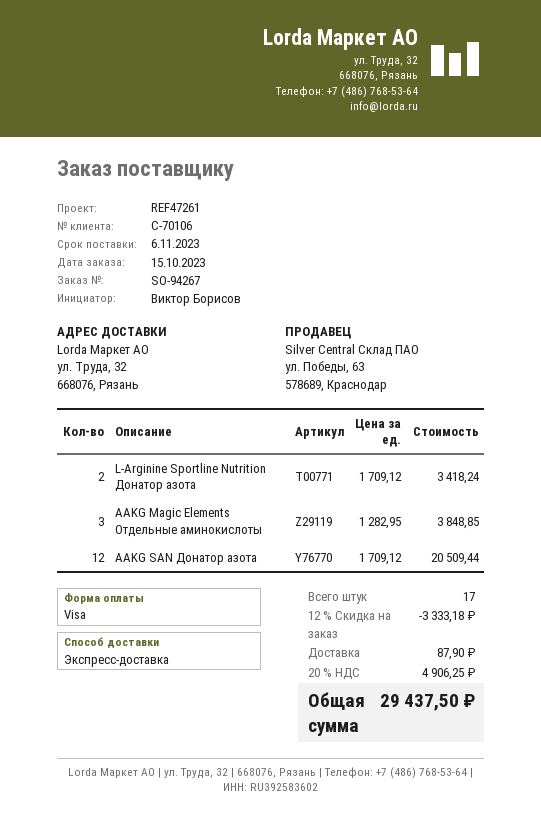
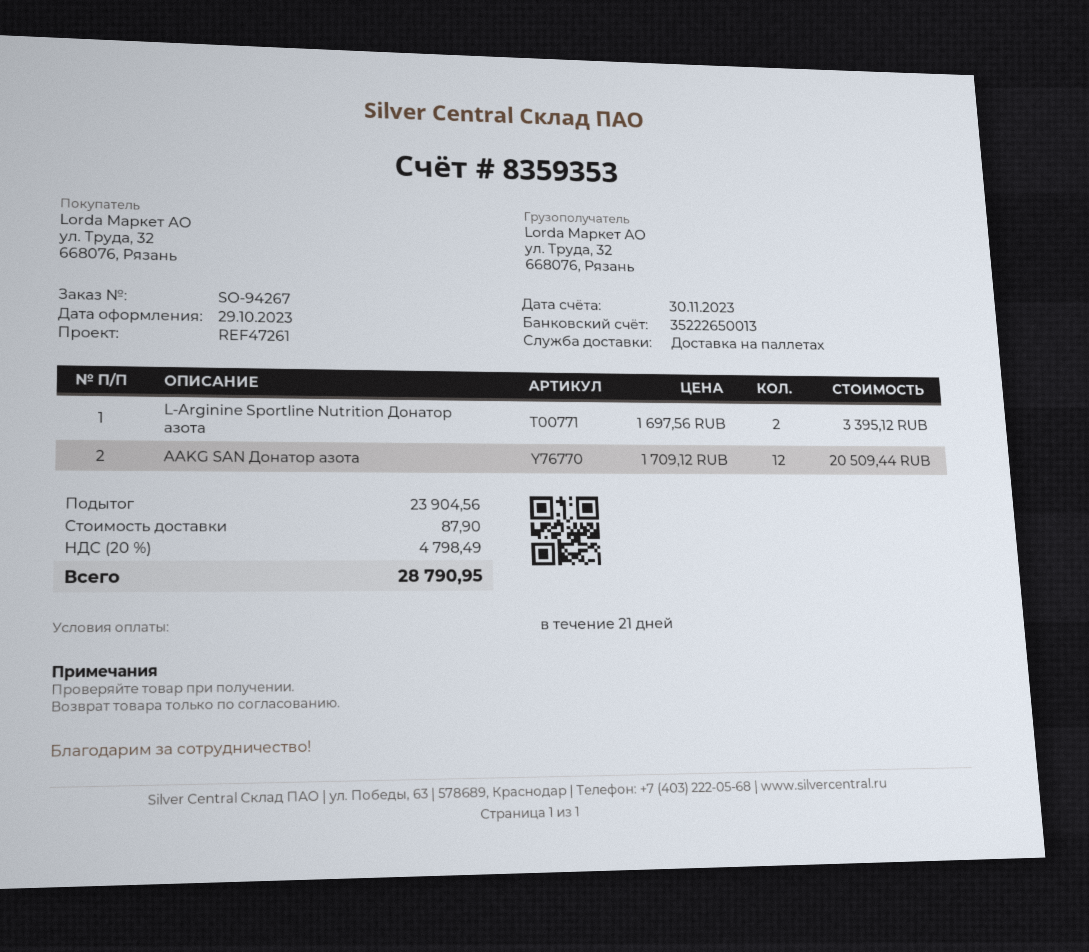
order date: 2023-10-15 -> 2023-10-29
shipping method: express -> pallet freight
L-Arginine Sportline Nutrition Донатор азота: 2 x 1709.12 = 3418.24 -> 2 x 1697.56 = 3395.12
AAKG Magic Elements Отдельные аминокислоты: 3 x 1282.95 = 3848.85 -> none
discount: 12% = 3333.18 -> none
tax: 20% = 4906.25 -> 20% = 4798.49
total: 29437.50 -> 28790.95

